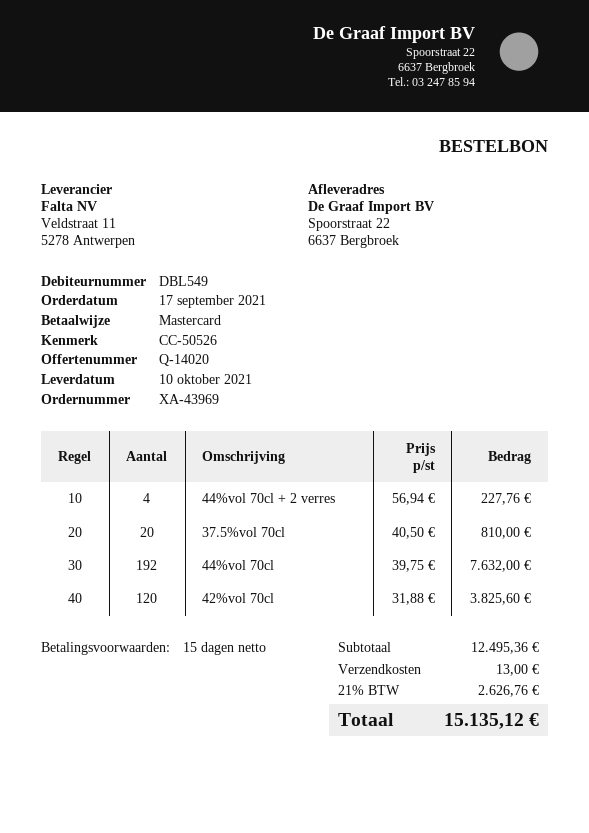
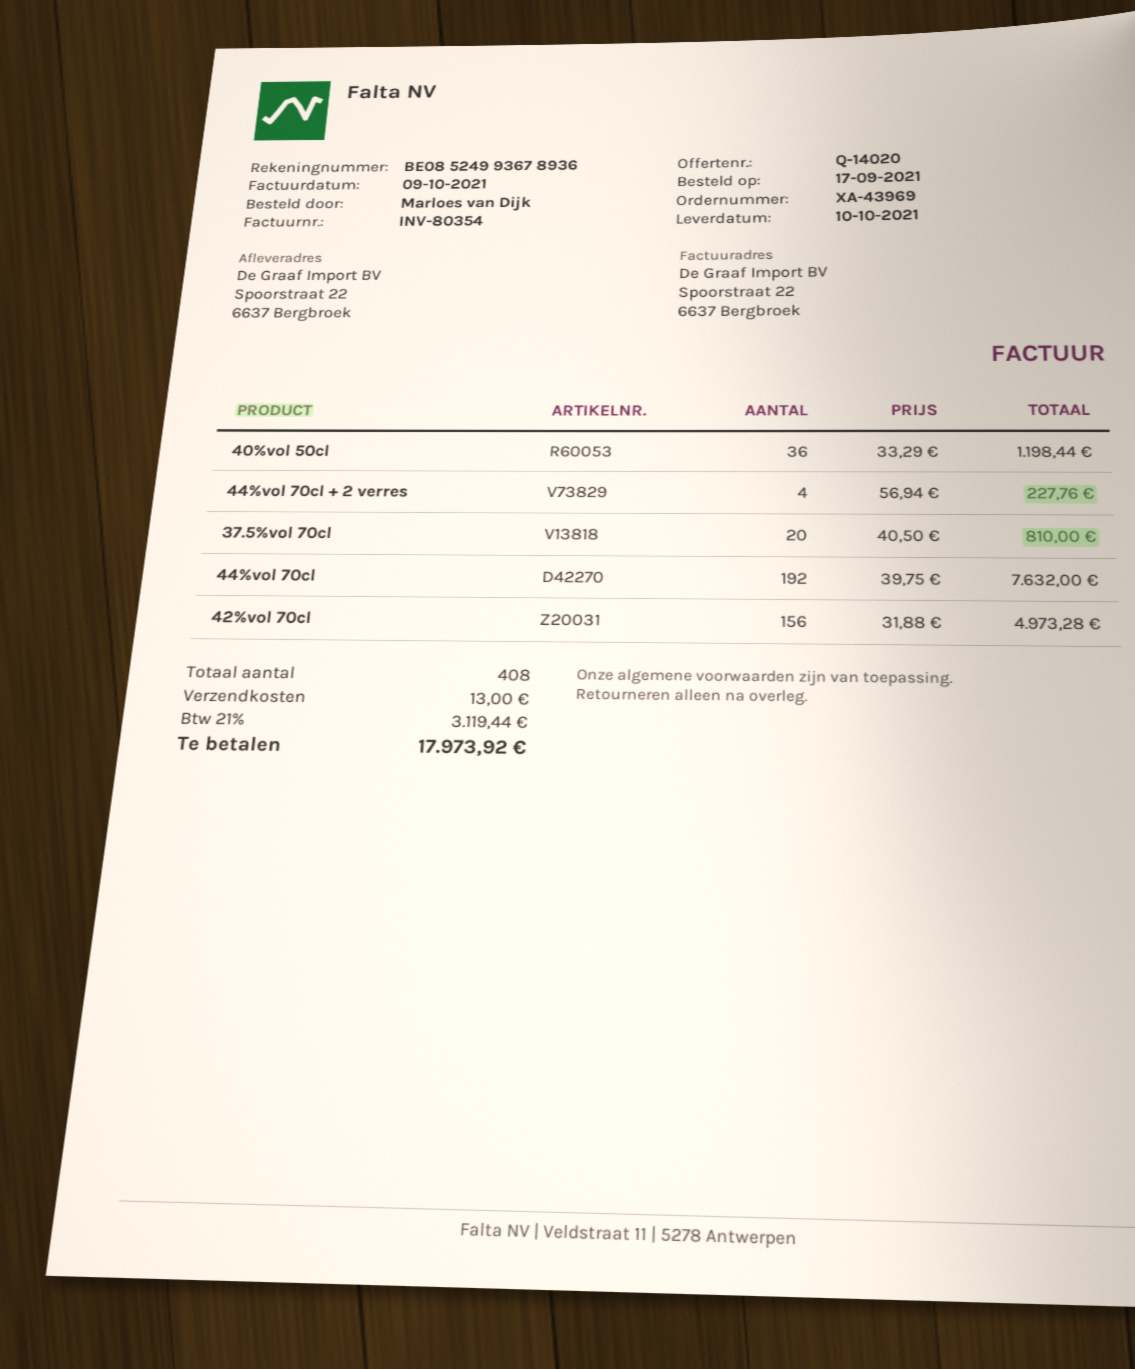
42%vol 70cl: 120 x 31.88 = 3825.60 -> 156 x 31.88 = 4973.28
40%vol 50cl: none -> 36 x 33.29 = 1198.44
tax: 21% = 2626.76 -> 21% = 3119.44
total: 15135.12 -> 17973.92

